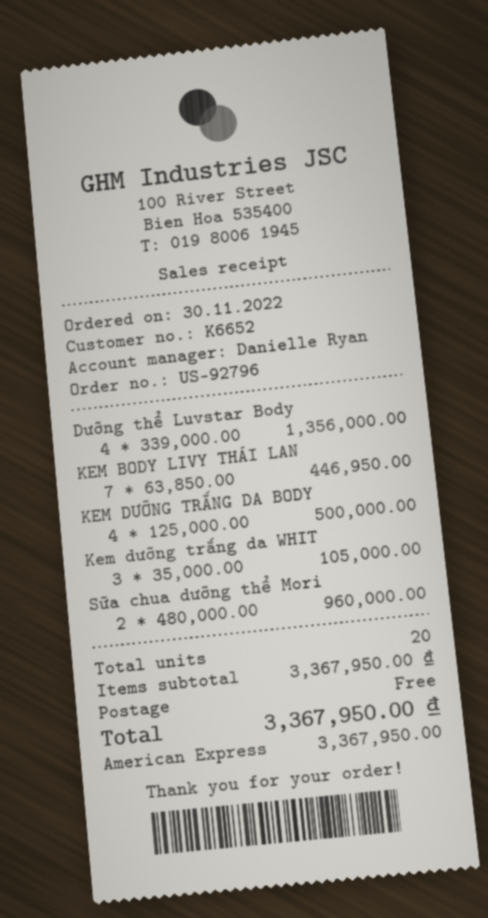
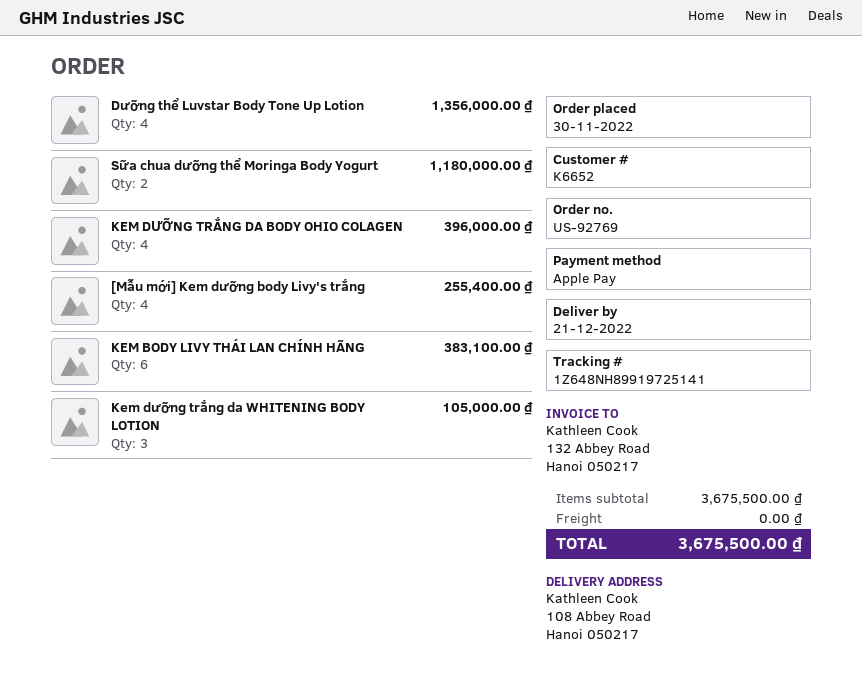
order number: US-92796 -> US-92769
payment method: American Express -> Apple Pay
KEM BODY LIVY THÁI LAN: 7 for 446950.00 -> 6 for 383100.00
KEM DƯỠNG TRẮNG DA BODY: 4 for 500000.00 -> 4 for 396000.00
Sữa chua dưỡng thể Mori: 2 for 960000.00 -> 2 for 1180000.00
[Mẫu mới] Kem dưỡng body Livy's trắng: none -> 4 for 255400.00
subtotal: 3367950.00 -> 3675500.00
total: 3367950.00 -> 3675500.00

